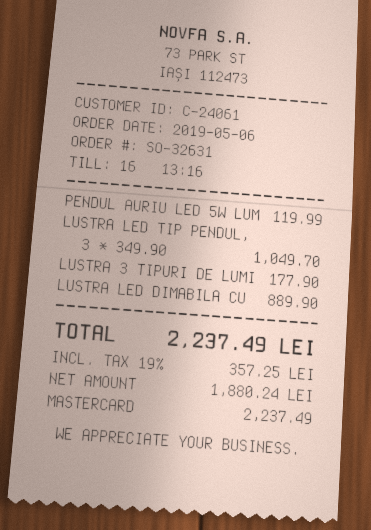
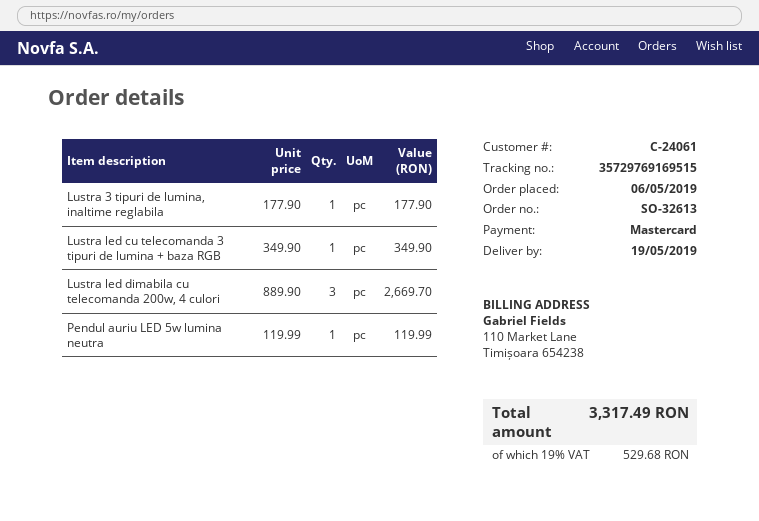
order number: SO-32631 -> SO-32613
LUSTRA LED TIP PENDUL,: 3 x 349.90 = 1049.70 -> none
LUSTRA LED DIMABILA CU: 1 x 889.90 = 889.90 -> 3 x 889.90 = 2669.70
Lustra led cu telecomanda 3 tipuri de lumina + baza RGB: none -> 1 x 349.90 = 349.90
tax: 19% = 357.25 -> 19% = 529.68
total: 2237.49 -> 3317.49

